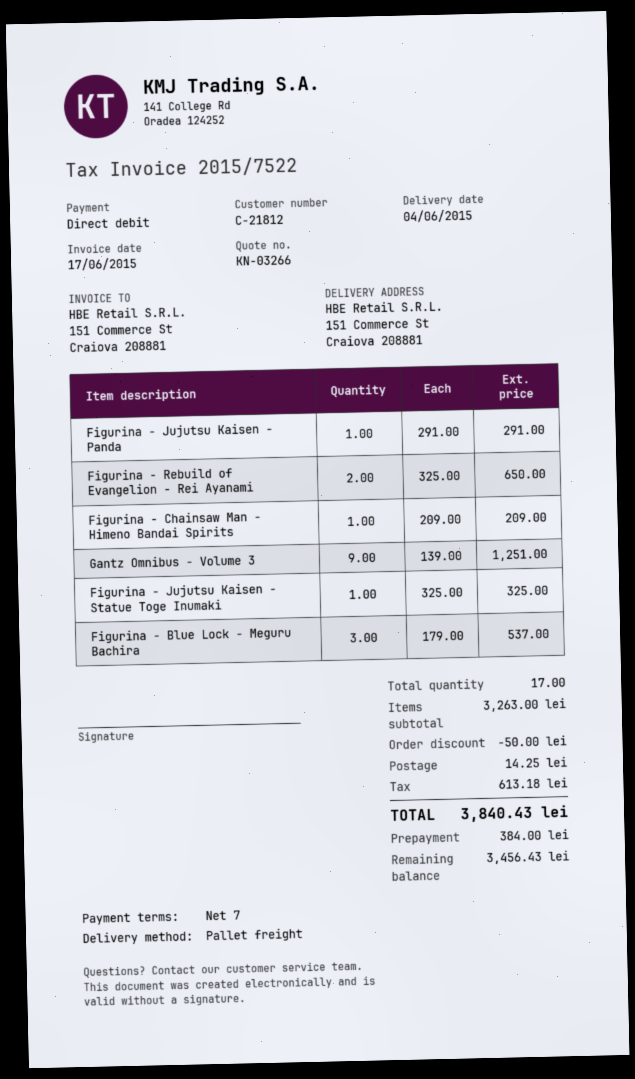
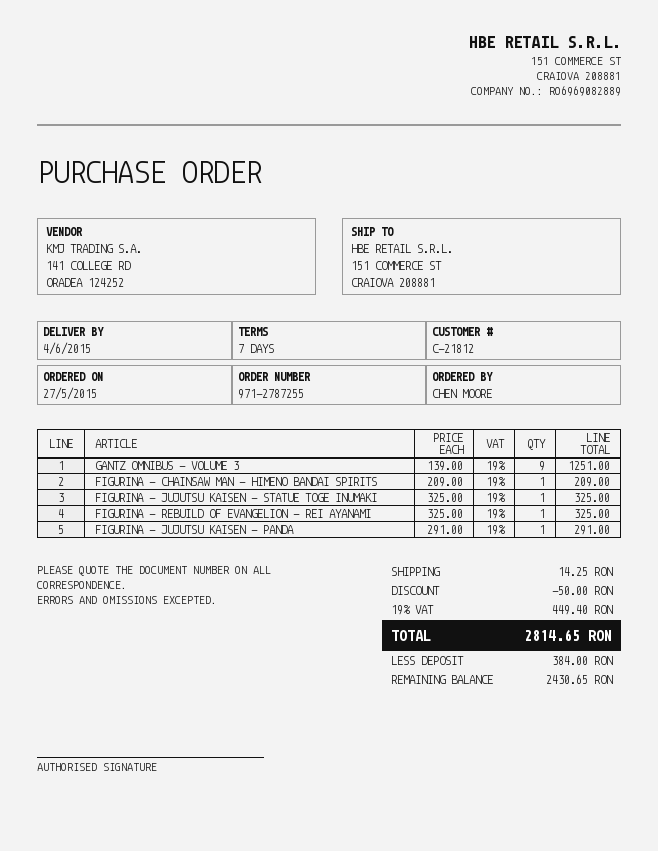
Figurina - Rebuild of Evangelion - Rei Ayanami: 2 x 325.00 = 650.00 -> 1 x 325.00 = 325.00
Figurina - Blue Lock - Meguru Bachira: 3 x 179.00 = 537.00 -> none
tax: 613.18 -> 449.40
total: 3840.43 -> 2814.65
balance: 3456.43 -> 2430.65

